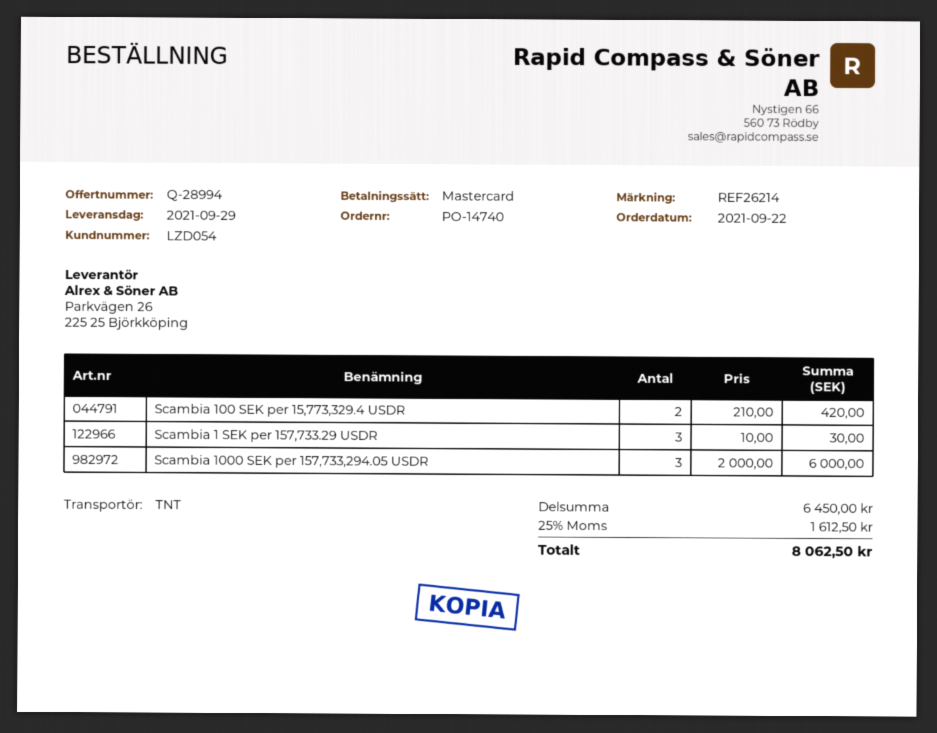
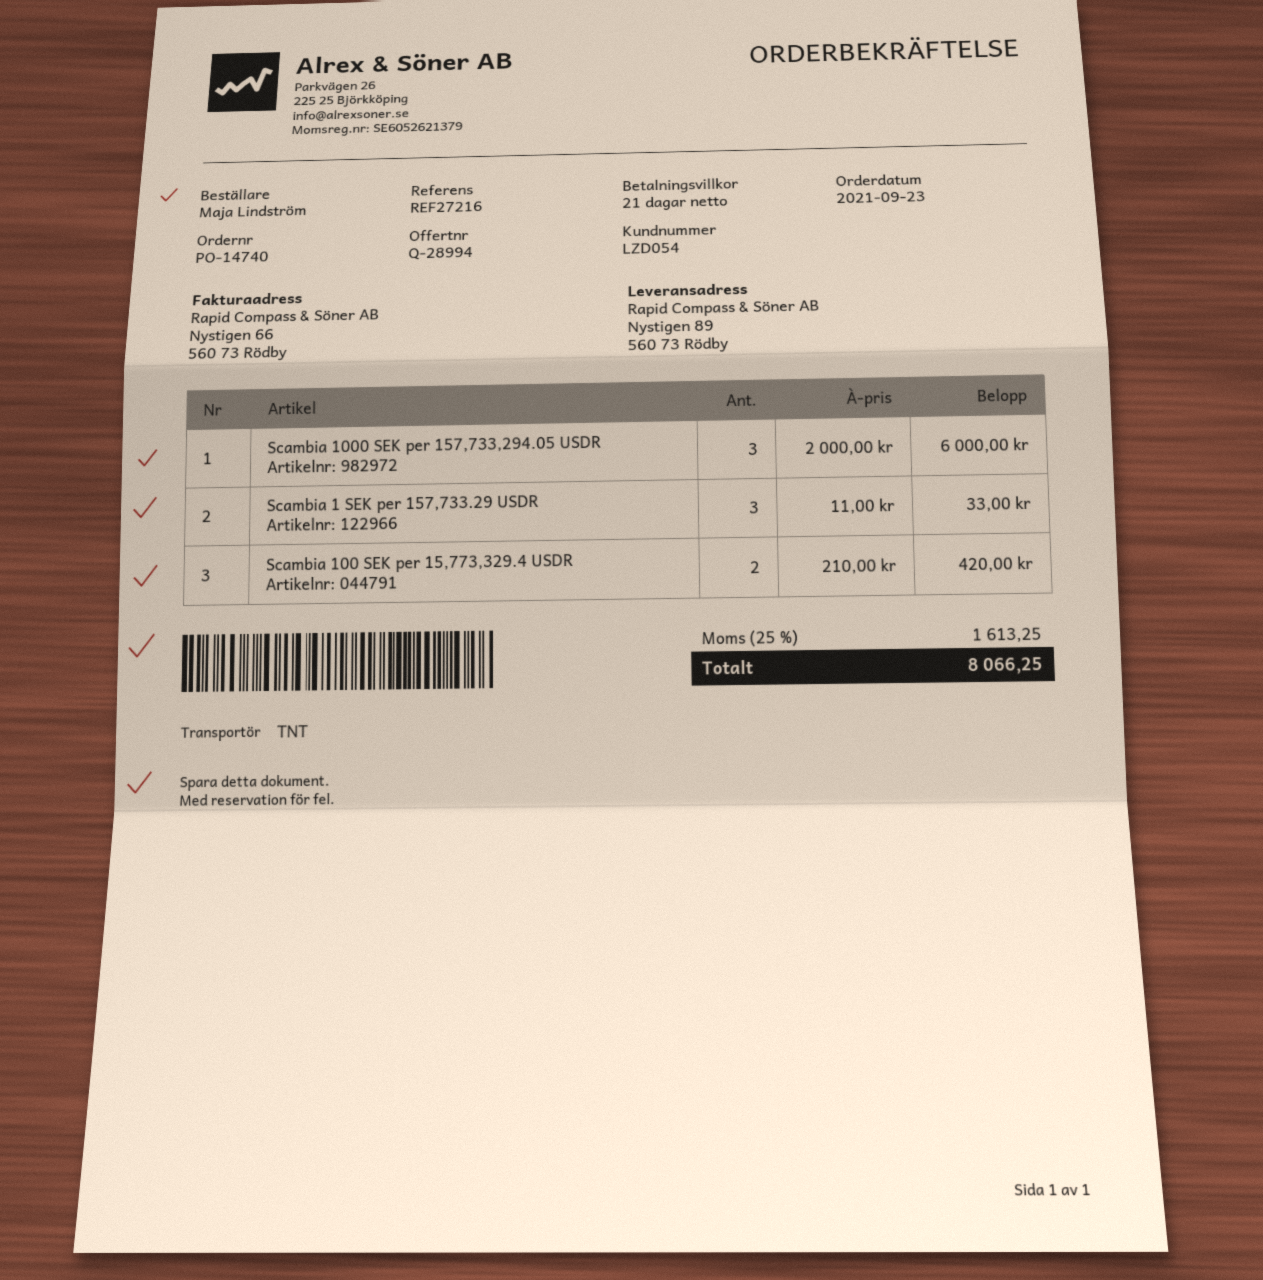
order date: 2021-09-22 -> 2021-09-23
reference: REF26214 -> REF27216
Scambia 1 SEK per 157,733.29 USDR: 3 x 10.00 = 30.00 -> 3 x 11.00 = 33.00
tax: 25% = 1612.50 -> 25% = 1613.25
total: 8062.50 -> 8066.25

